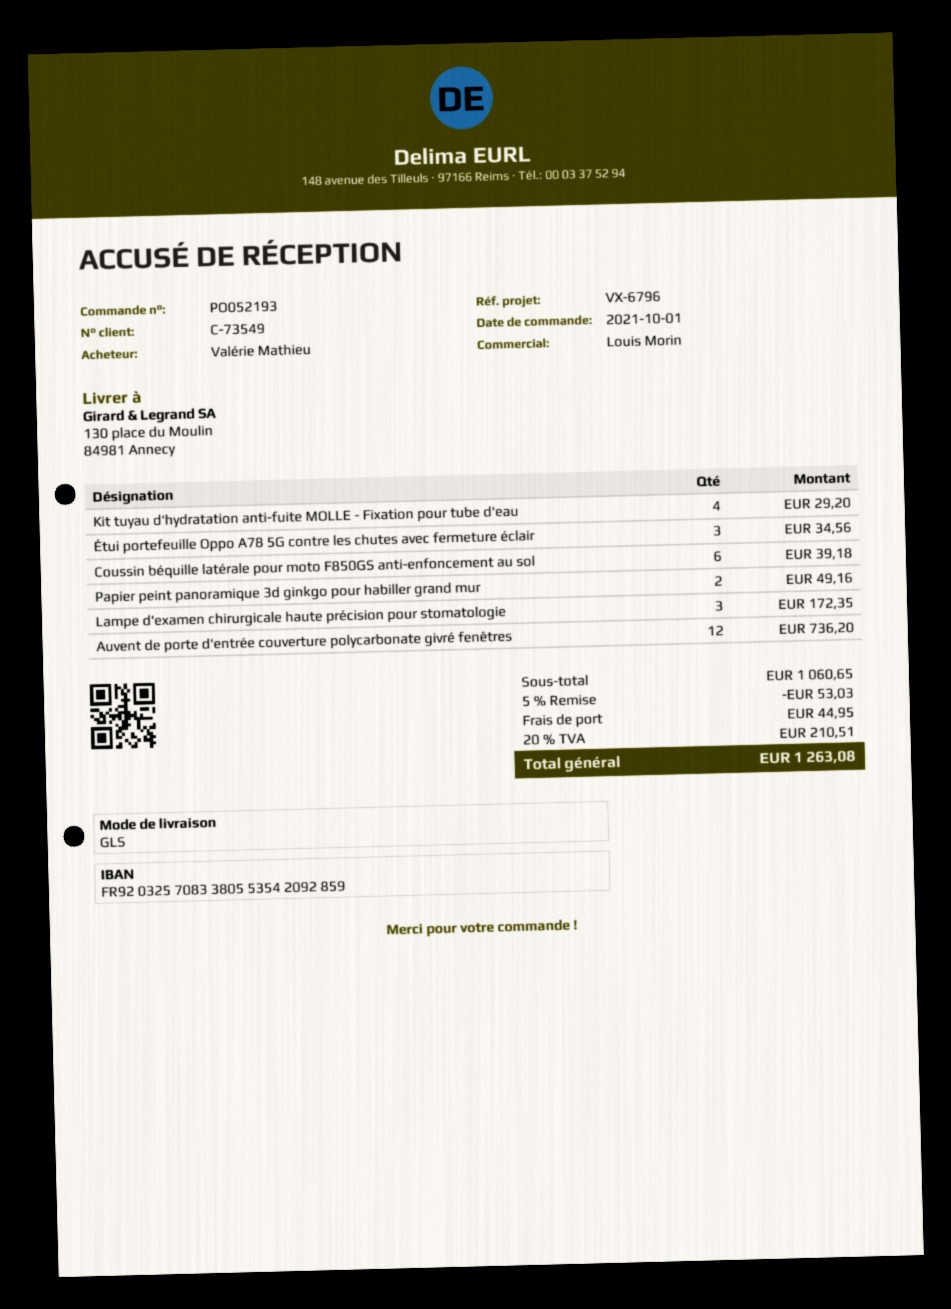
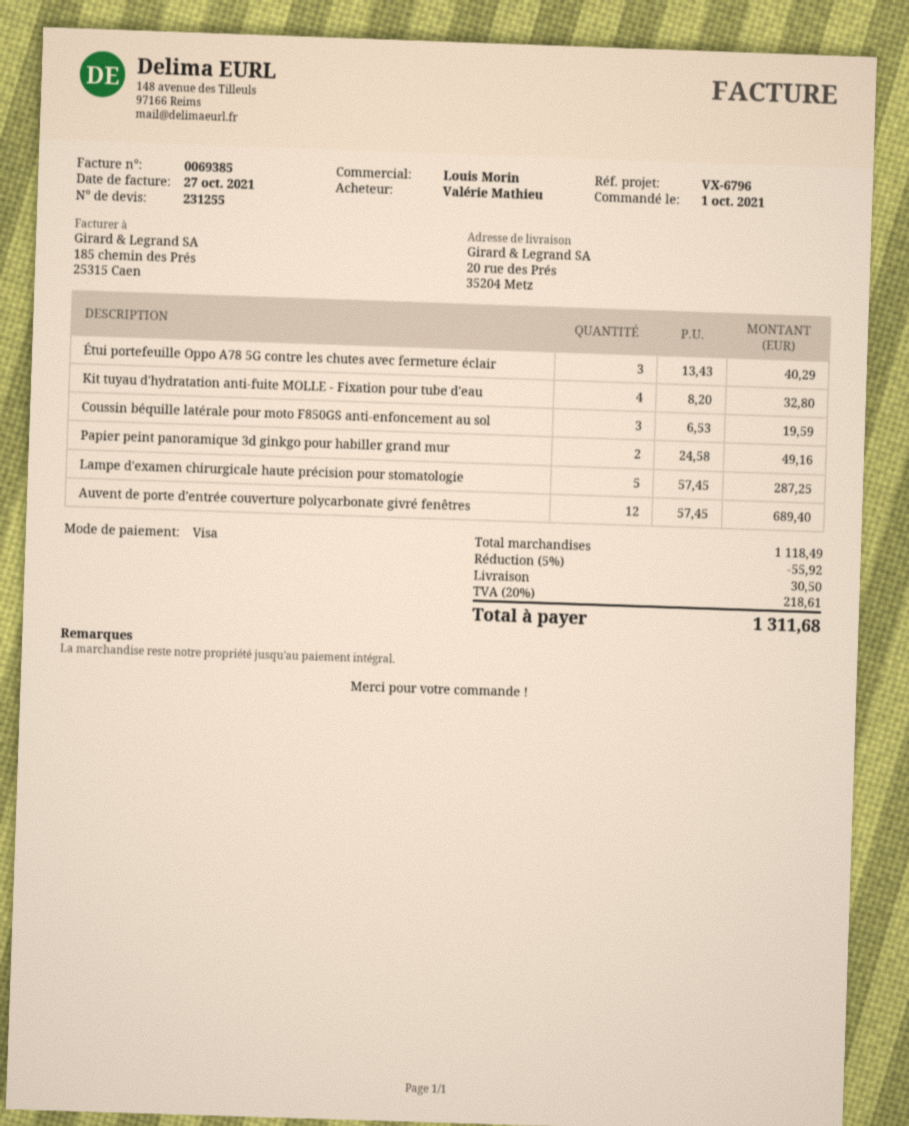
ship to: 130 place du Moulin, 84981 Annecy -> 20 rue des Prés, 35204 Metz
Kit tuyau d'hydratation anti-fuite MOLLE - Fixation pour tube d'eau: 4 for 29.20 -> 4 for 32.80
Étui portefeuille Oppo A78 5G contre les chutes avec fermeture éclair: 3 for 34.56 -> 3 for 40.29
Coussin béquille latérale pour moto F850GS anti-enfoncement au sol: 6 for 39.18 -> 3 for 19.59
Lampe d'examen chirurgicale haute précision pour stomatologie: 3 for 172.35 -> 5 for 287.25
Auvent de porte d'entrée couverture polycarbonate givré fenêtres: 12 for 736.20 -> 12 for 689.40
subtotal: 1060.65 -> 1118.49
discount: 5% = 53.03 -> 5% = 55.92
shipping: 44.95 -> 30.50
tax: 20% = 210.51 -> 20% = 218.61
total: 1263.08 -> 1311.68

